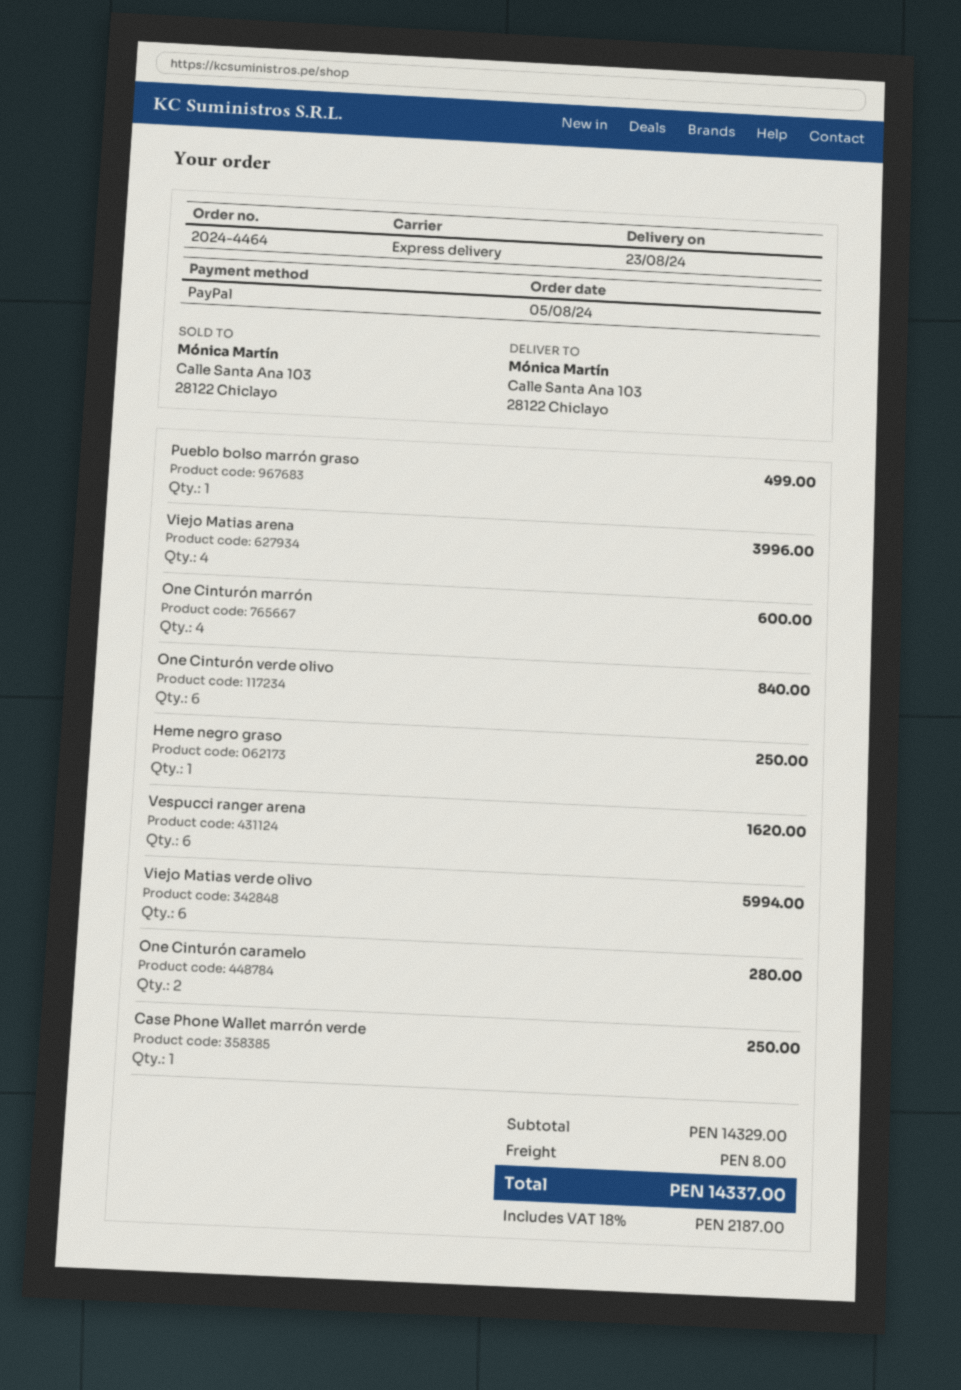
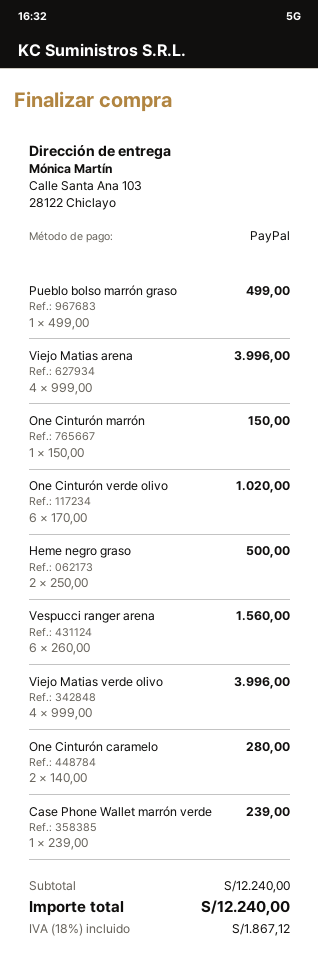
One Cinturón marrón: 4 for 600.00 -> 1 for 150.00
One Cinturón verde olivo: 6 for 840.00 -> 6 for 1020.00
Heme negro graso: 1 for 250.00 -> 2 for 500.00
Vespucci ranger arena: 6 for 1620.00 -> 6 for 1560.00
Viejo Matias verde olivo: 6 for 5994.00 -> 4 for 3996.00
Case Phone Wallet marrón verde: 1 for 250.00 -> 1 for 239.00
subtotal: 14329.00 -> 12240.00
shipping: 8.00 -> none
tax: 18% = 2187.00 -> 18% = 1867.12
total: 14337.00 -> 12240.00

